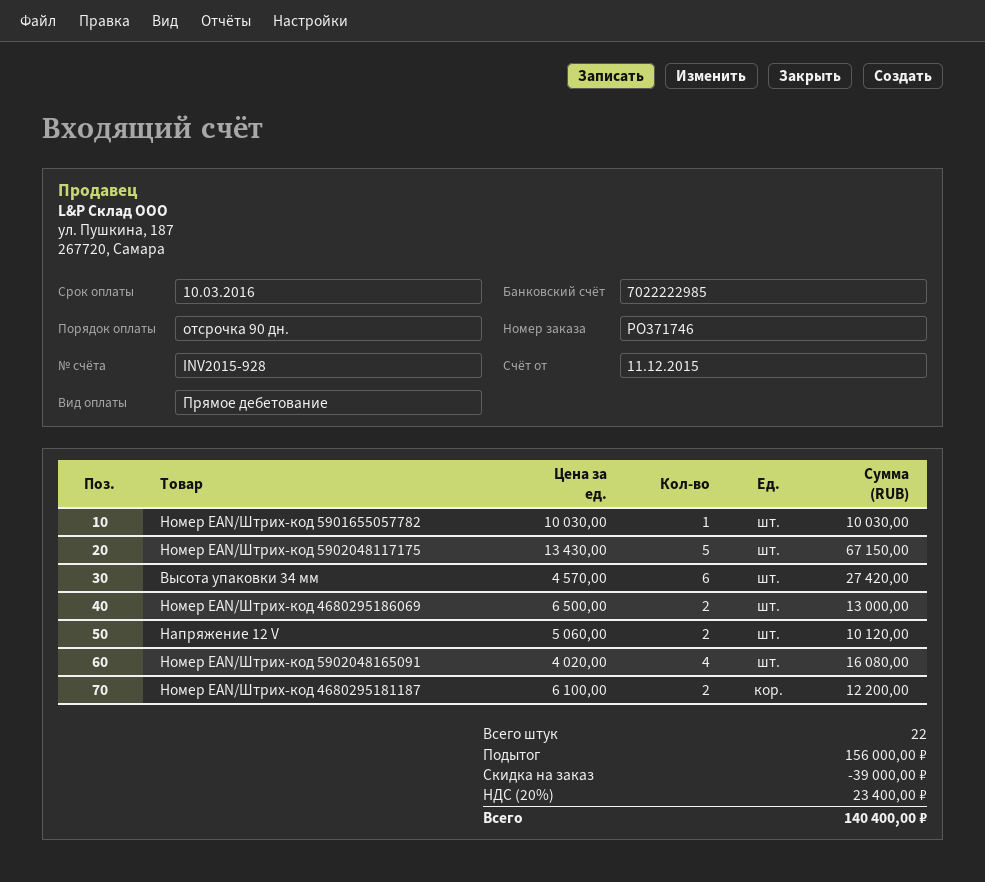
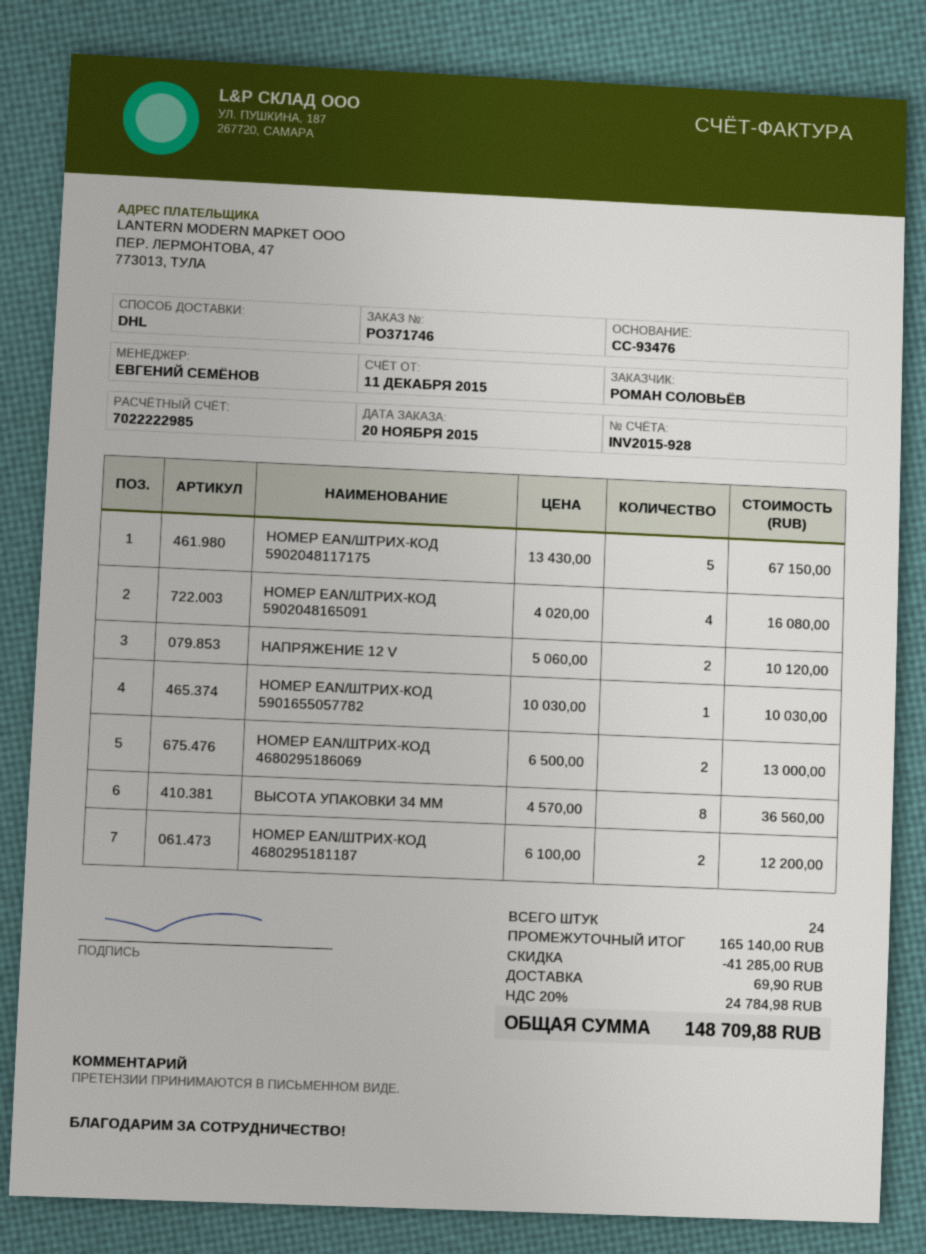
Высота упаковки 34 мм: 6 x 4570.00 = 27420.00 -> 8 x 4570.00 = 36560.00
total quantity: 22 -> 24
subtotal: 156000.00 -> 165140.00
discount: 39000.00 -> 41285.00
shipping: none -> 69.90
tax: 20% = 23400.00 -> 20% = 24784.98
total: 140400.00 -> 148709.88

